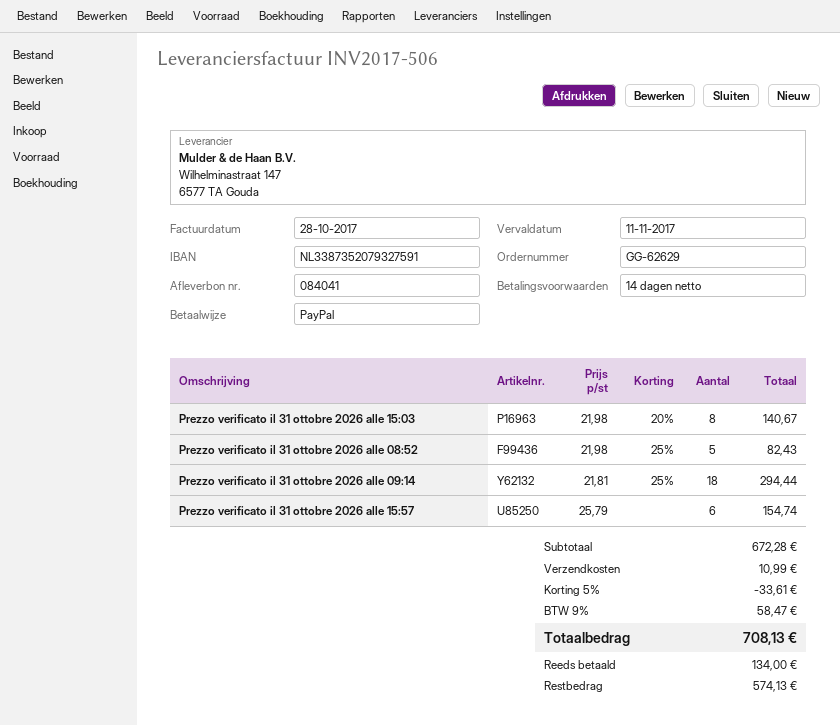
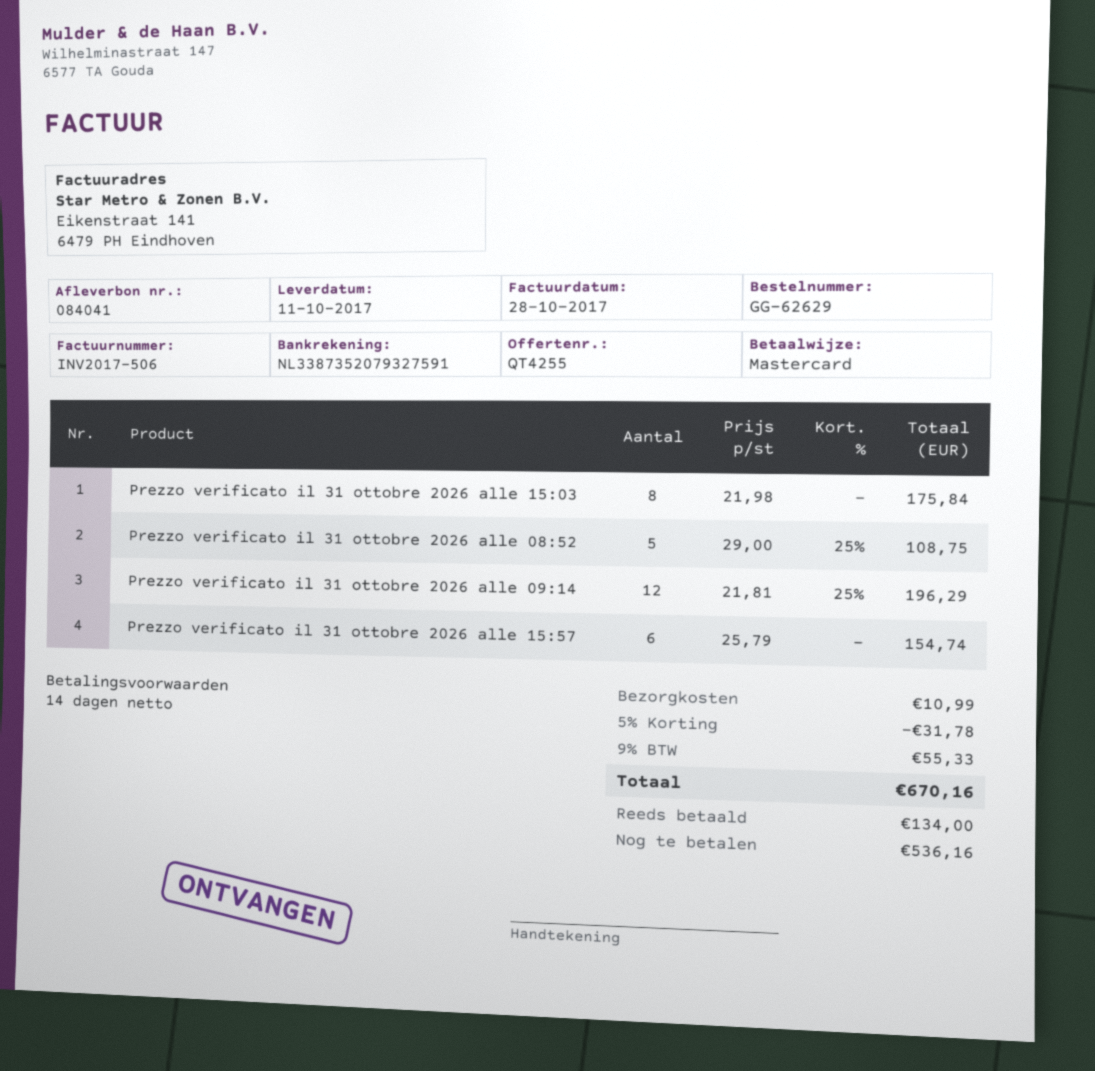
payment method: PayPal -> Mastercard
Prezzo verificato il 31 ottobre 2026 alle 15:03: 8 x 21.98 - 20% = 140.67 -> 8 x 21.98 = 175.84
Prezzo verificato il 31 ottobre 2026 alle 08:52: 5 x 21.98 - 25% = 82.43 -> 5 x 29.00 - 25% = 108.75
Prezzo verificato il 31 ottobre 2026 alle 09:14: 18 x 21.81 - 25% = 294.44 -> 12 x 21.81 - 25% = 196.29
discount: 5% = 33.61 -> 5% = 31.78
tax: 9% = 58.47 -> 9% = 55.33
total: 708.13 -> 670.16
balance: 574.13 -> 536.16

